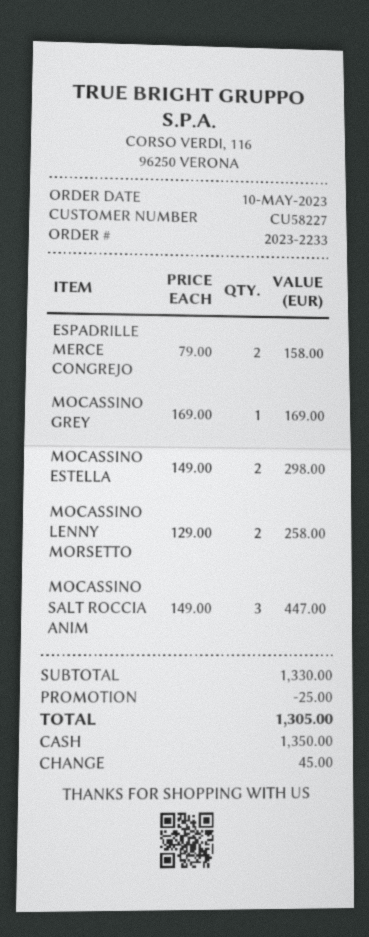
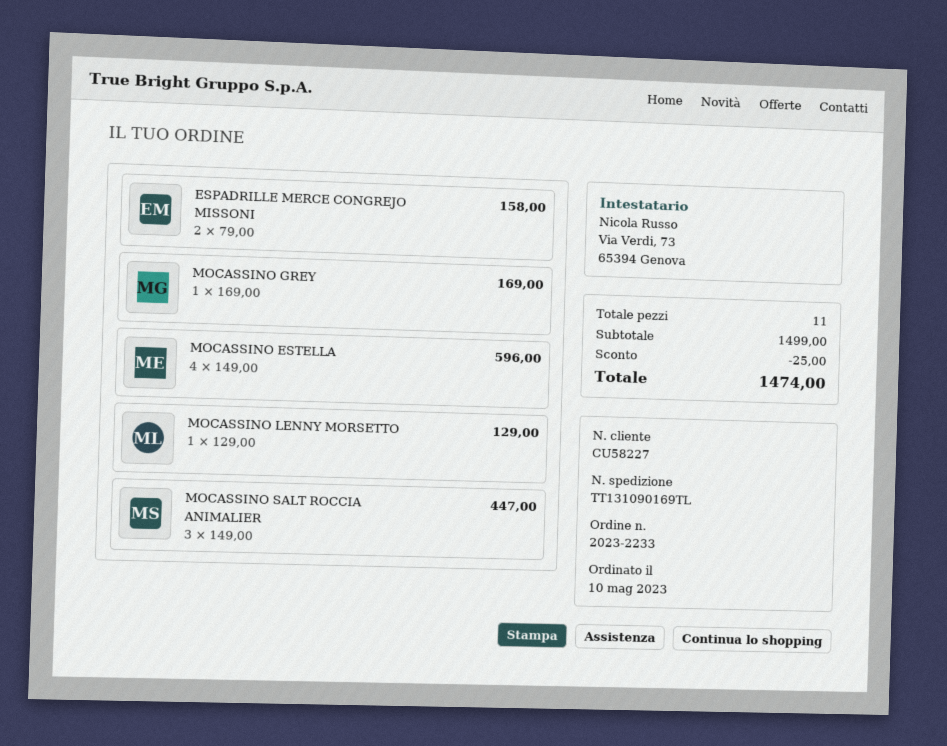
MOCASSINO ESTELLA: 2 x 149.00 = 298.00 -> 4 x 149.00 = 596.00
MOCASSINO LENNY MORSETTO: 2 x 129.00 = 258.00 -> 1 x 129.00 = 129.00
subtotal: 1330.00 -> 1499.00
total: 1305.00 -> 1474.00

